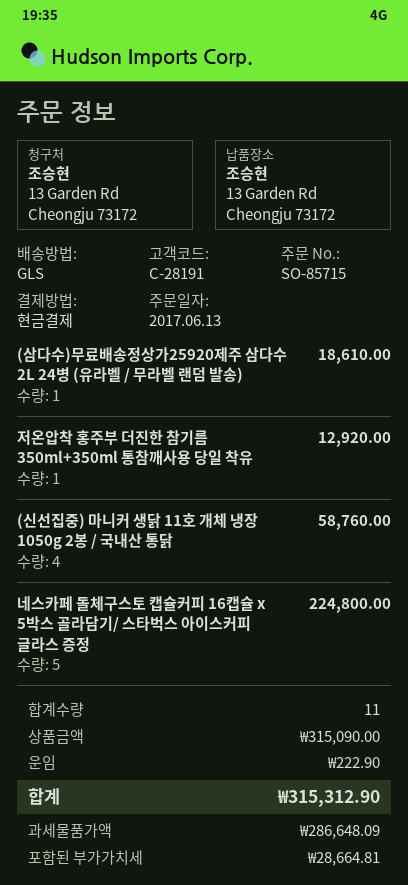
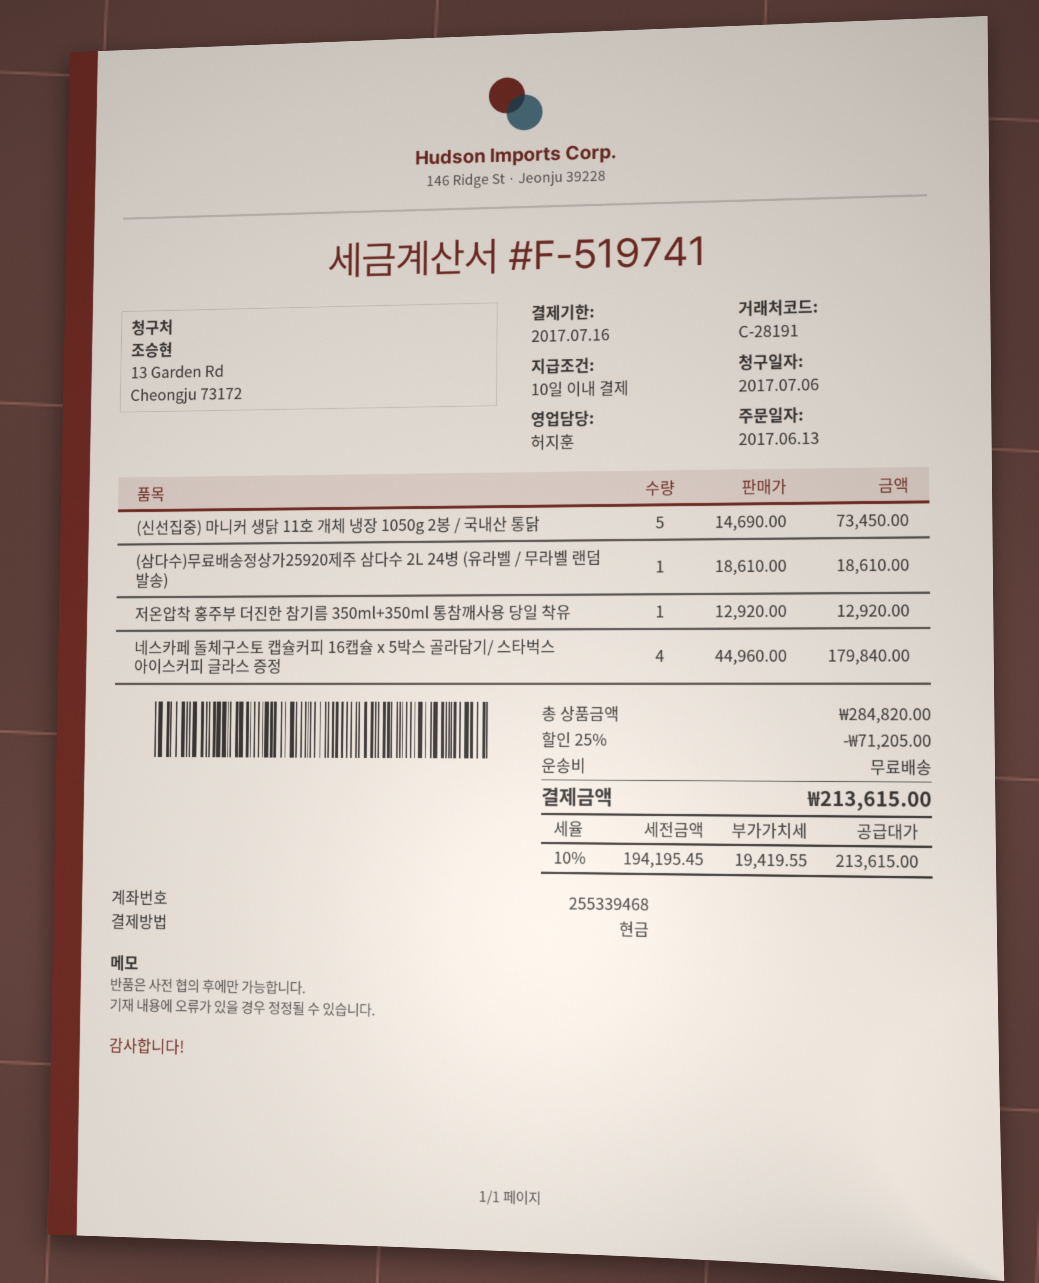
(신선집중) 마니커 생닭 11호 개체 냉장 1050g 2봉 / 국내산 통닭: 4 for 58760.00 -> 5 for 73450.00
네스카페 돌체구스토 캡슐커피 16캡슐 x 5박스 골라담기/ 스타벅스 아이스커피 글라스 증정: 5 for 224800.00 -> 4 for 179840.00
subtotal: 315090.00 -> 284820.00
discount: none -> 25% = 71205.00
shipping: 222.90 -> 0.00
net: 286648.09 -> 194195.45
tax: 28664.81 -> 19419.55
total: 315312.90 -> 213615.00

